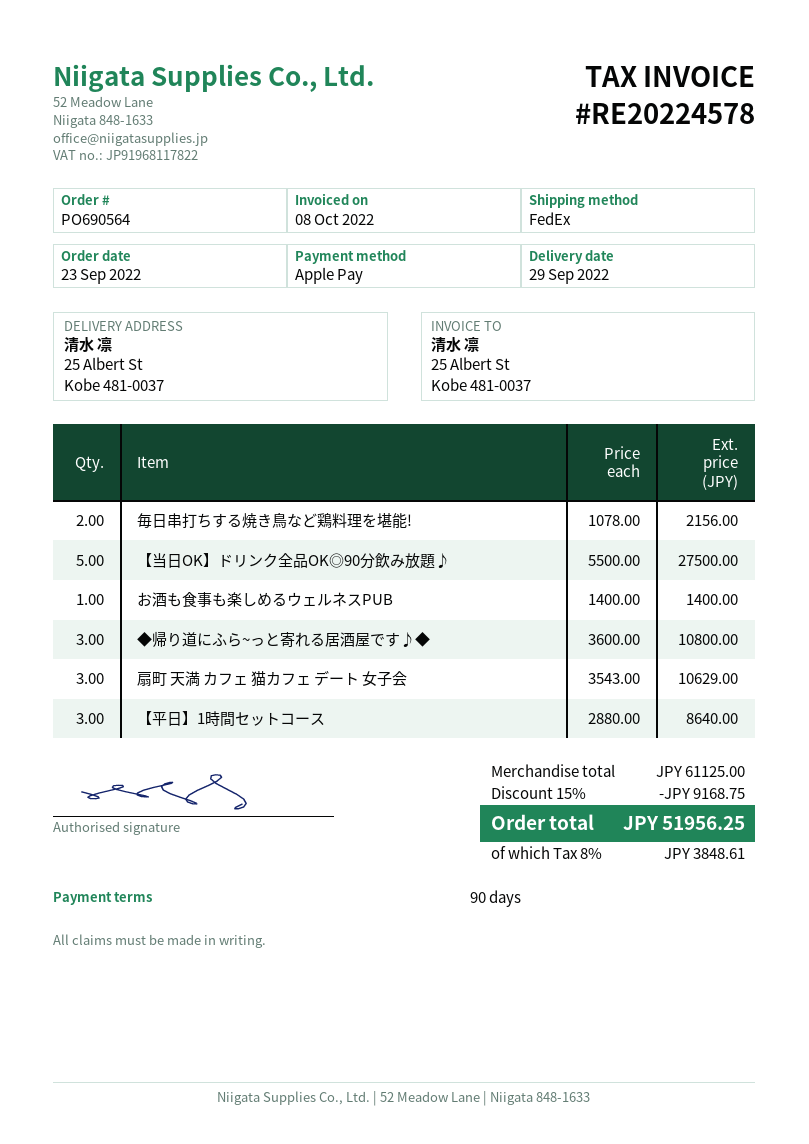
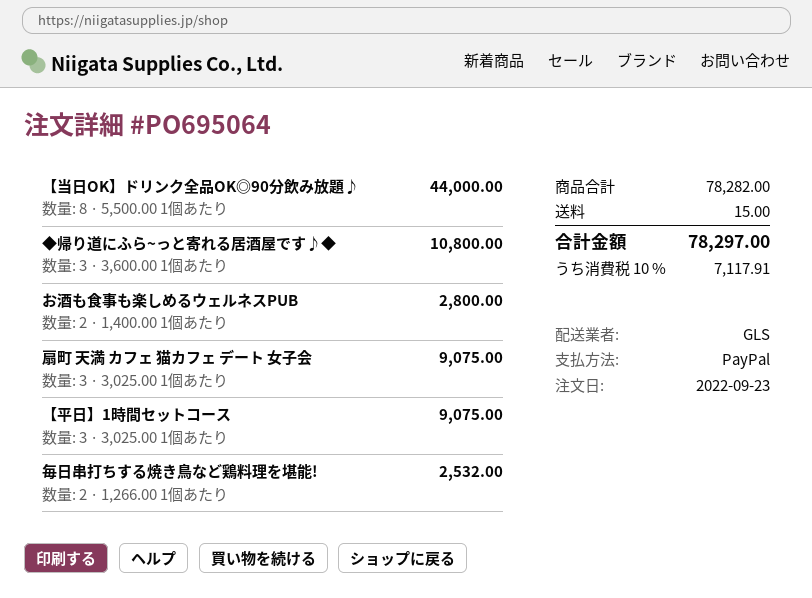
order number: PO690564 -> PO695064
payment method: Apple Pay -> PayPal
shipping method: FedEx -> GLS
毎日串打ちする焼き鳥など鶏料理を堪能!: 2 x 1078.00 = 2156.00 -> 2 x 1266.00 = 2532.00
【当日OK】ドリンク全品OK◎90分飲み放題♪: 5 x 5500.00 = 27500.00 -> 8 x 5500.00 = 44000.00
お酒も食事も楽しめるウェルネスPUB: 1 x 1400.00 = 1400.00 -> 2 x 1400.00 = 2800.00
扇町 天満 カフェ 猫カフェ デート 女子会: 3 x 3543.00 = 10629.00 -> 3 x 3025.00 = 9075.00
【平日】1時間セットコース: 3 x 2880.00 = 8640.00 -> 3 x 3025.00 = 9075.00
subtotal: 61125.00 -> 78282.00
discount: 15% = 9168.75 -> none
shipping: none -> 15.00
tax: 8% = 3848.61 -> 10% = 7117.91
total: 51956.25 -> 78297.00

